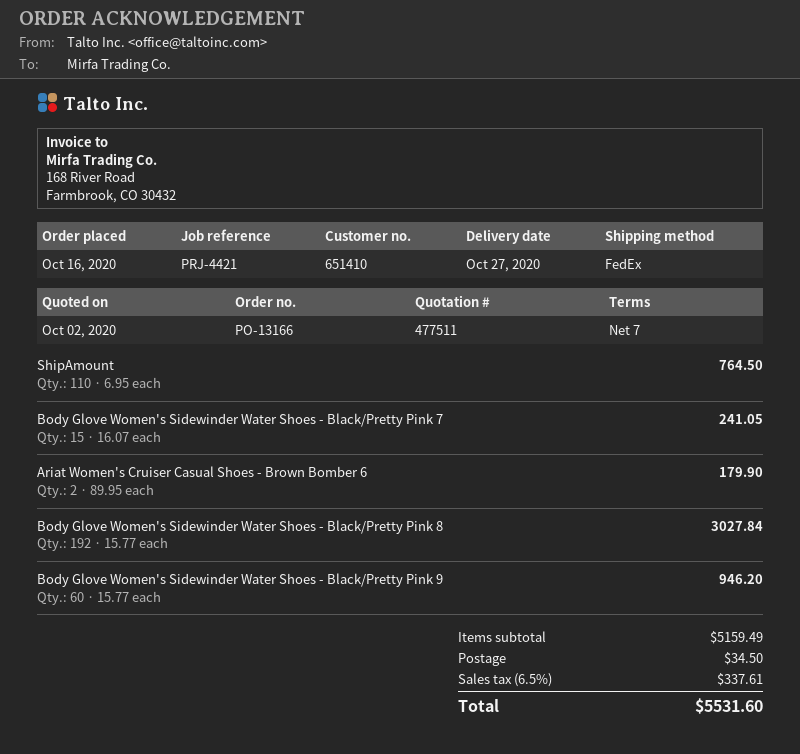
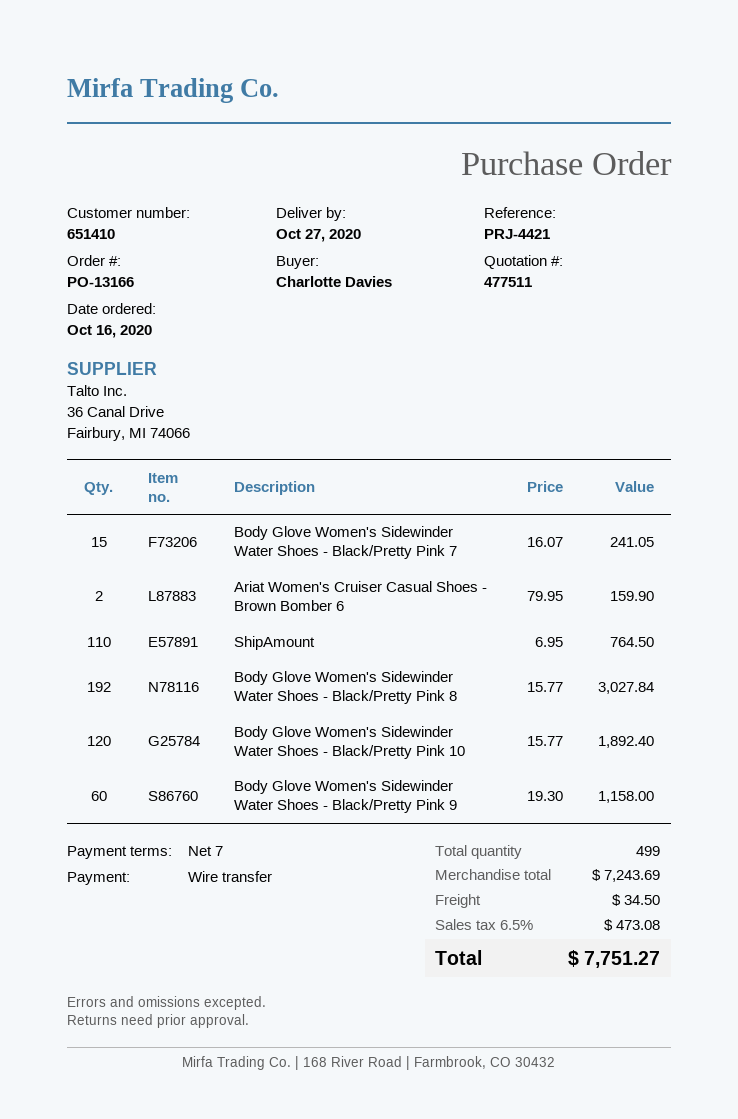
Ariat Women's Cruiser Casual Shoes - Brown Bomber 6: 2 x 89.95 = 179.90 -> 2 x 79.95 = 159.90
Body Glove Women's Sidewinder Water Shoes - Black/Pretty Pink 9: 60 x 15.77 = 946.20 -> 60 x 19.30 = 1158.00
Body Glove Women's Sidewinder Water Shoes - Black/Pretty Pink 10: none -> 120 x 15.77 = 1892.40
subtotal: 5159.49 -> 7243.69
tax: 6.5% = 337.61 -> 6.5% = 473.08
total: 5531.60 -> 7751.27

